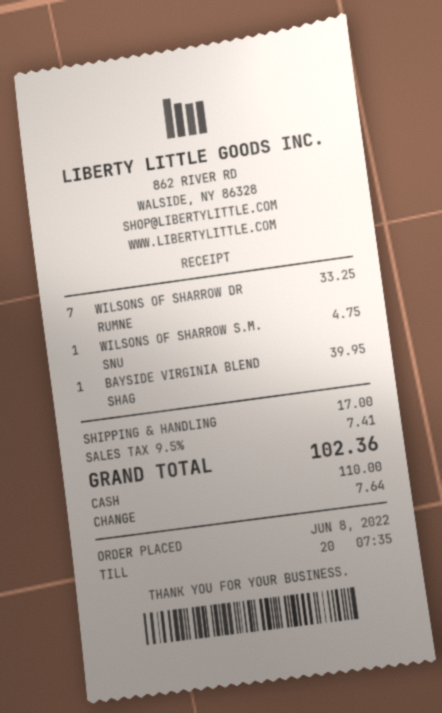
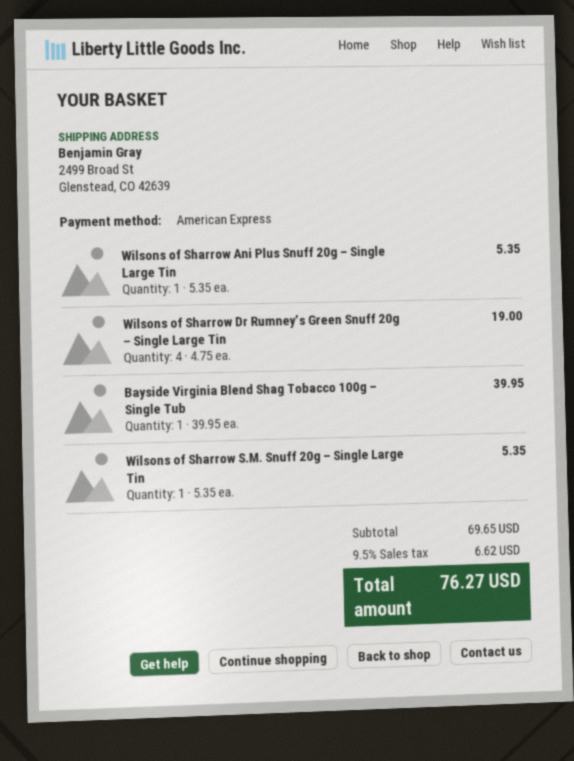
payment method: cash -> American Express
WILSONS OF SHARROW DR RUMNE: 7 for 33.25 -> 4 for 19.00
WILSONS OF SHARROW S.M. SNU: 1 for 4.75 -> 1 for 5.35
Wilsons of Sharrow Ani Plus Snuff 20g – Single Large Tin: none -> 1 for 5.35
shipping: 17.00 -> none
tax: 9.5% = 7.41 -> 9.5% = 6.62
total: 102.36 -> 76.27

